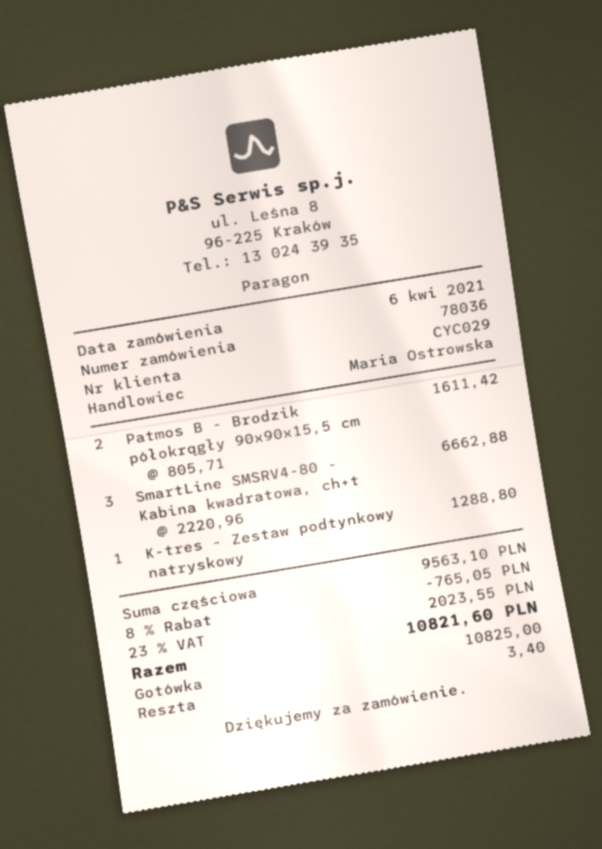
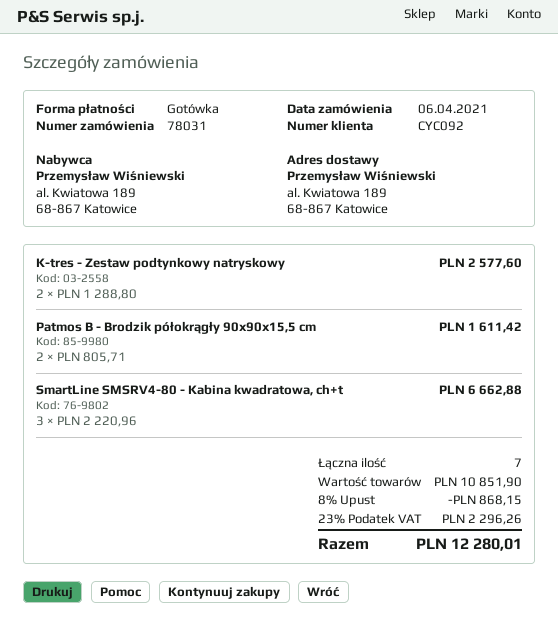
order number: 78036 -> 78031
customer number: CYC029 -> CYC092
K-tres - Zestaw podtynkowy natryskowy: 1 x 1288.80 = 1288.80 -> 2 x 1288.80 = 2577.60
subtotal: 9563.10 -> 10851.90
discount: 8% = 765.05 -> 8% = 868.15
tax: 23% = 2023.55 -> 23% = 2296.26
total: 10821.60 -> 12280.01

